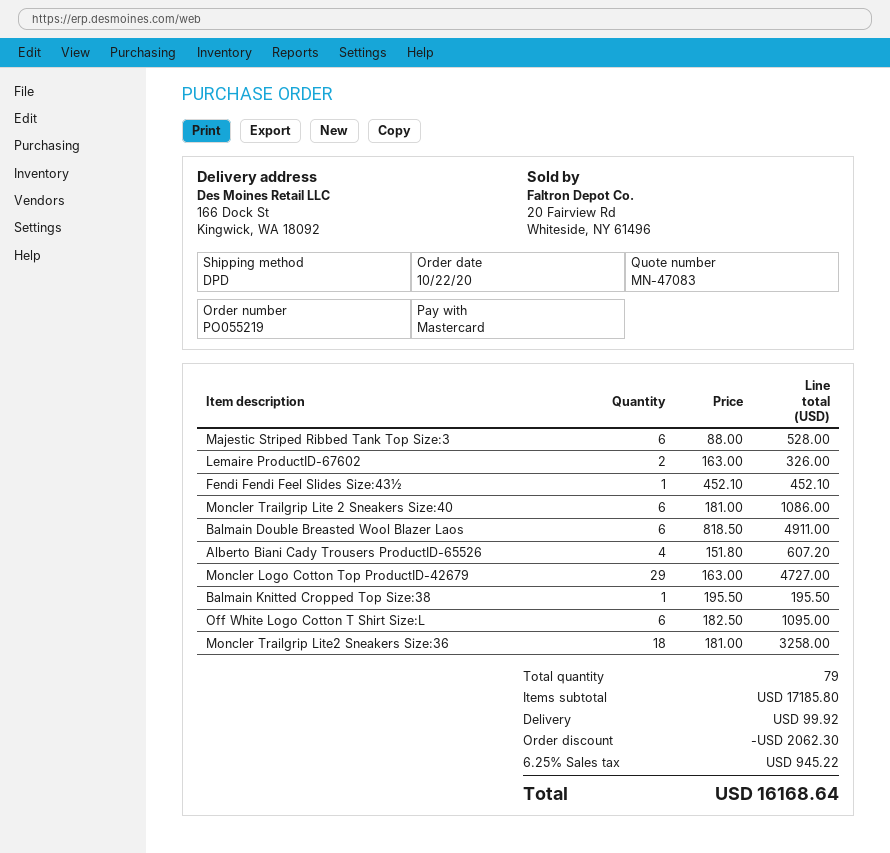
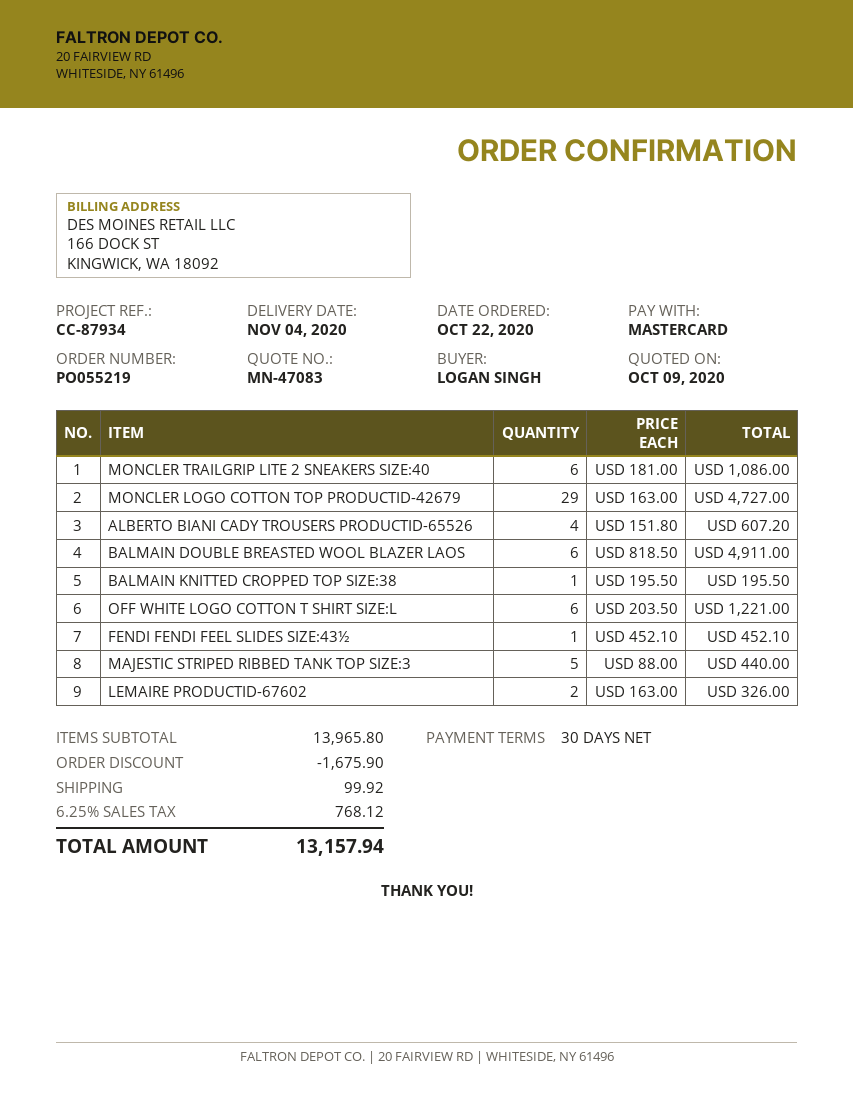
Majestic Striped Ribbed Tank Top Size:3: 6 x 88.00 = 528.00 -> 5 x 88.00 = 440.00
Off White Logo Cotton T Shirt Size:L: 6 x 182.50 = 1095.00 -> 6 x 203.50 = 1221.00
Moncler Trailgrip Lite2 Sneakers Size:36: 18 x 181.00 = 3258.00 -> none
subtotal: 17185.80 -> 13965.80
discount: 2062.30 -> 1675.90
tax: 6.25% = 945.22 -> 6.25% = 768.12
total: 16168.64 -> 13157.94

